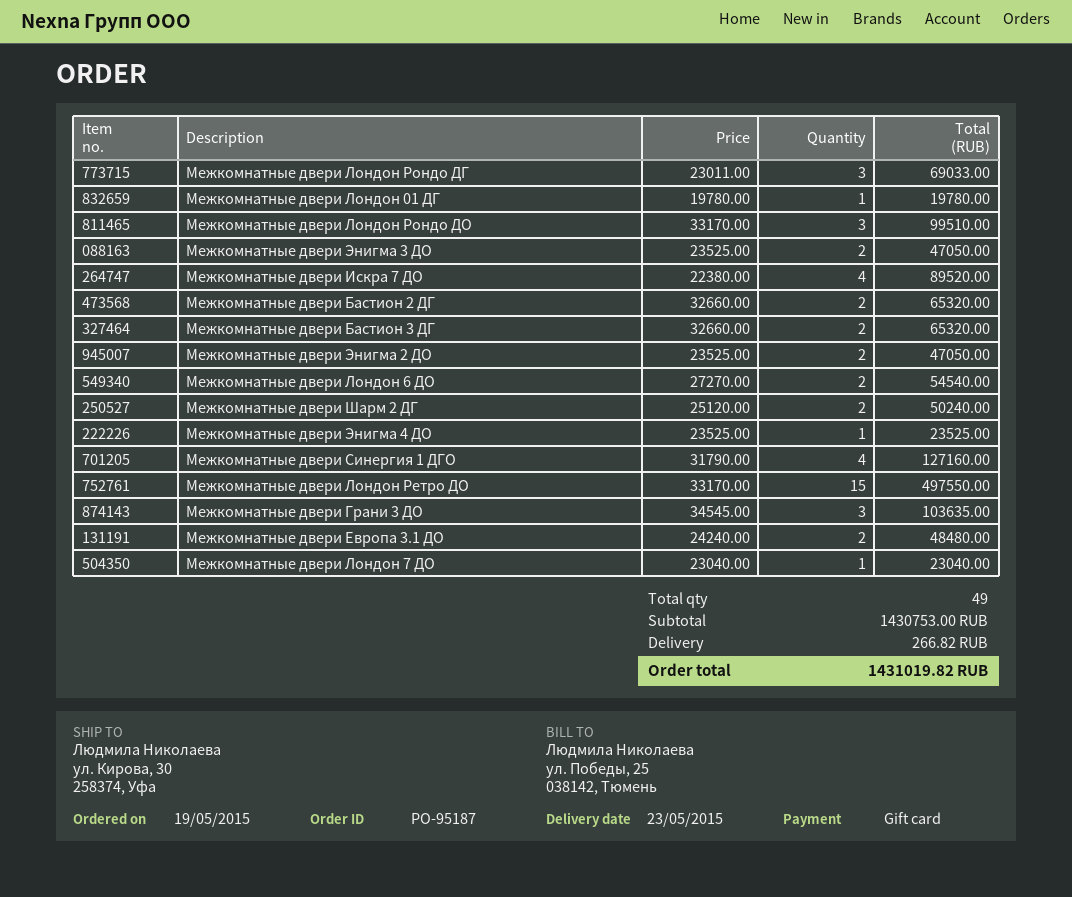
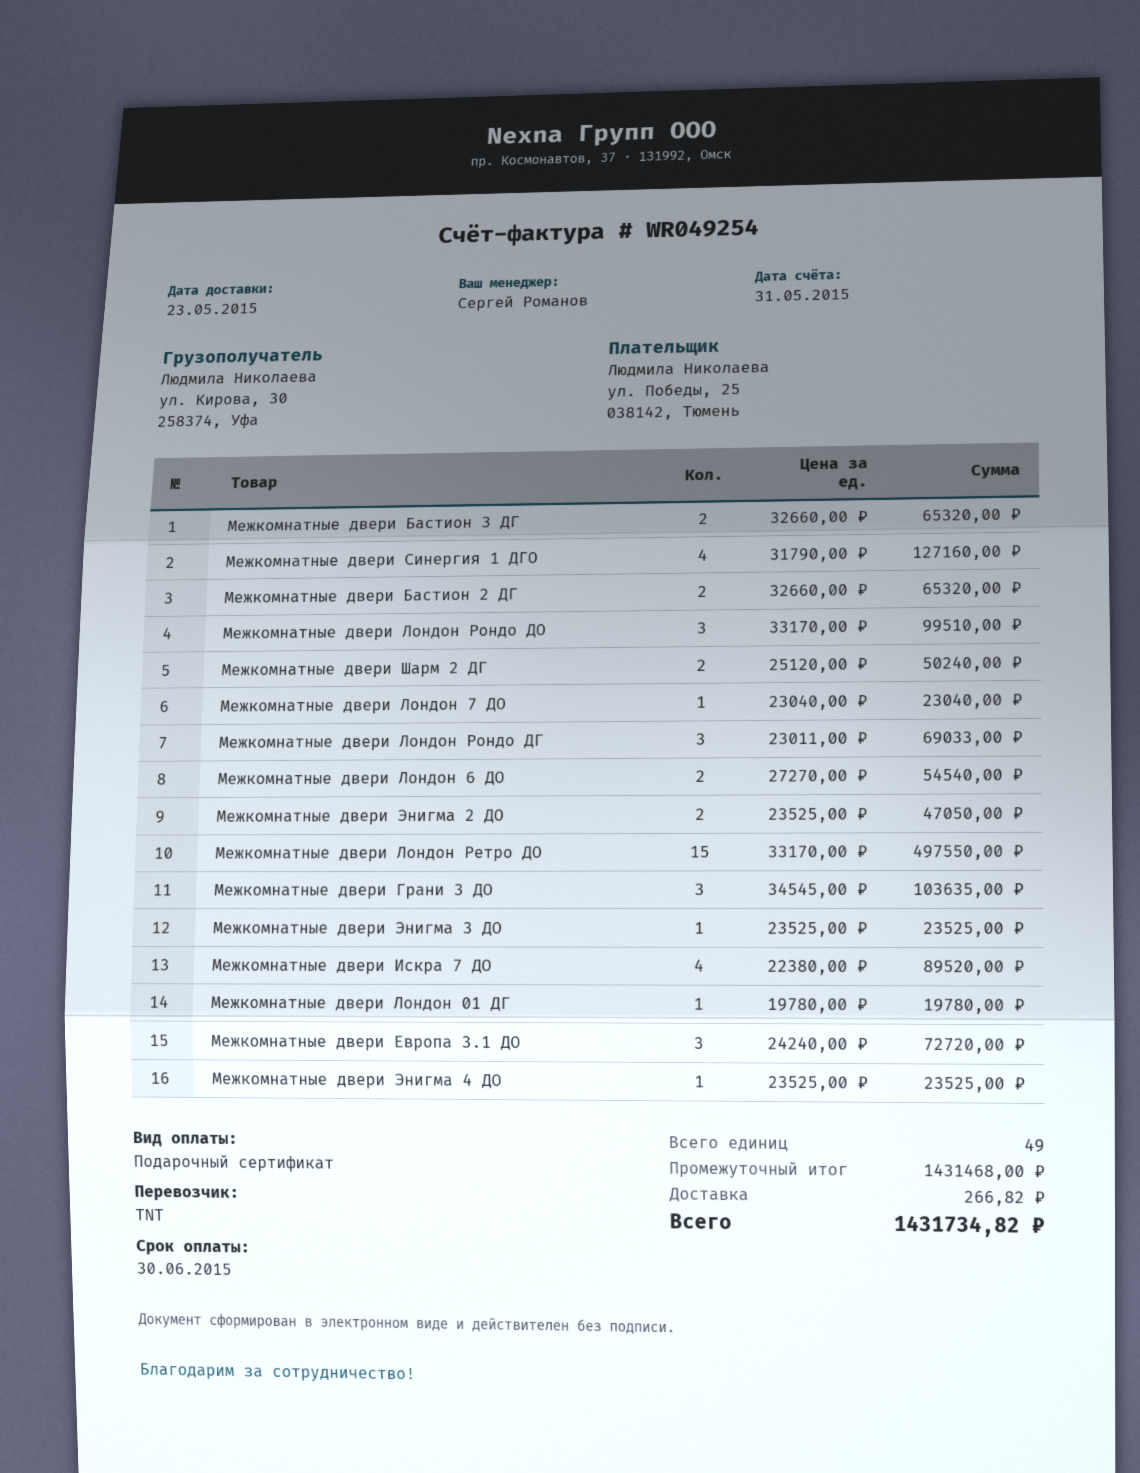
Межкомнатные двери Энигма 3 ДО: 2 x 23525.00 = 47050.00 -> 1 x 23525.00 = 23525.00
Межкомнатные двери Европа 3.1 ДО: 2 x 24240.00 = 48480.00 -> 3 x 24240.00 = 72720.00
subtotal: 1430753.00 -> 1431468.00
total: 1431019.82 -> 1431734.82

